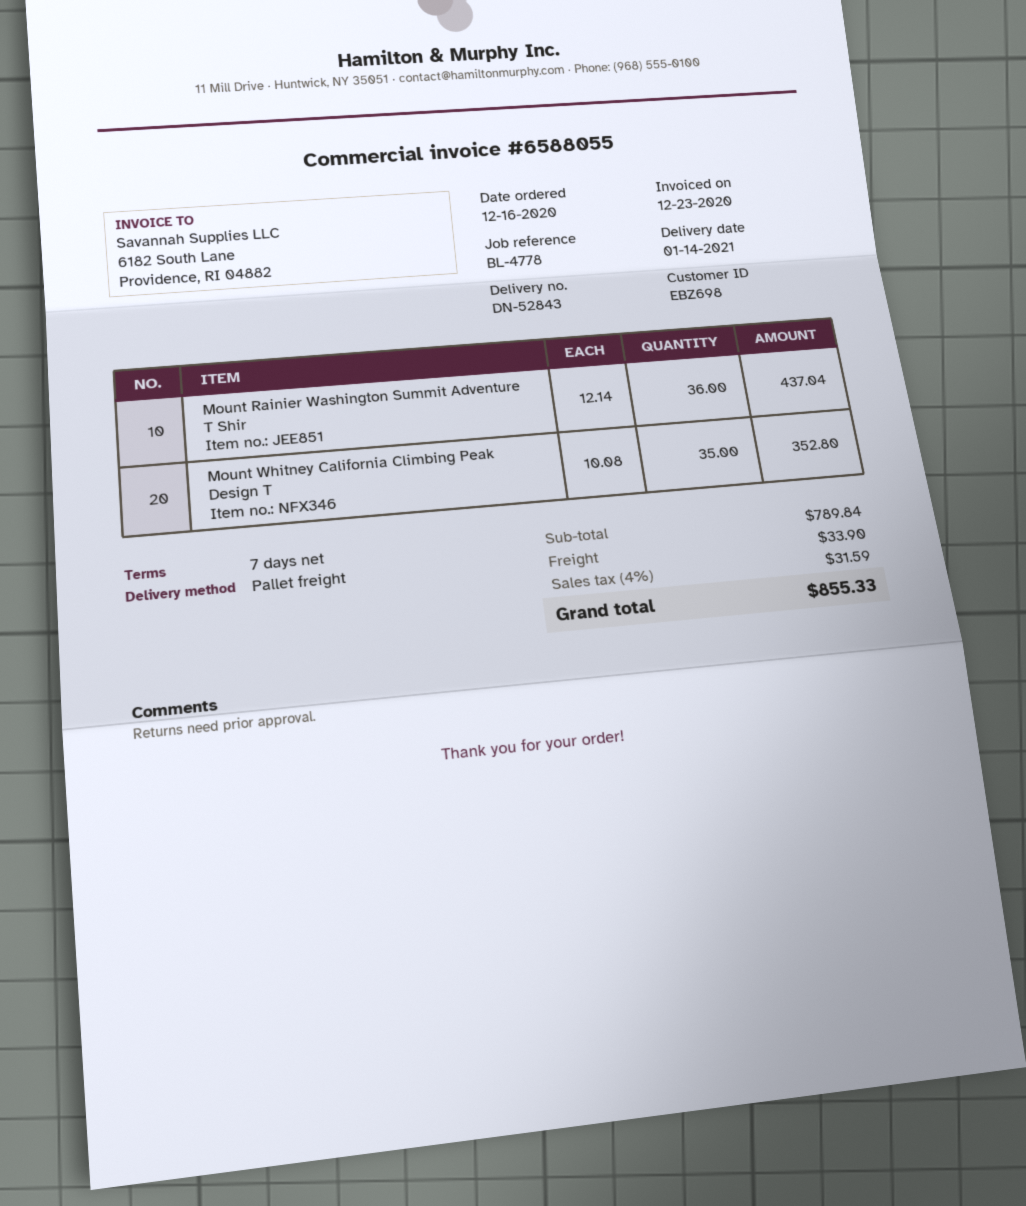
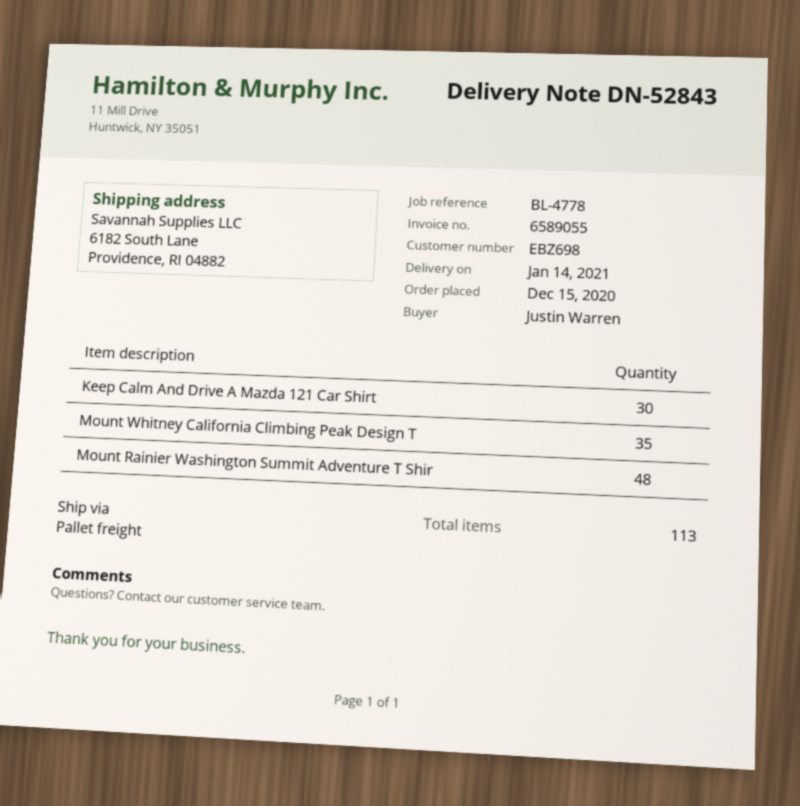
order date: 2020-12-16 -> 2020-12-15
invoice number: 6588055 -> 6589055
Mount Rainier Washington Summit Adventure T Shir: 36 -> 48
Keep Calm And Drive A Mazda 121 Car Shirt: none -> 30

